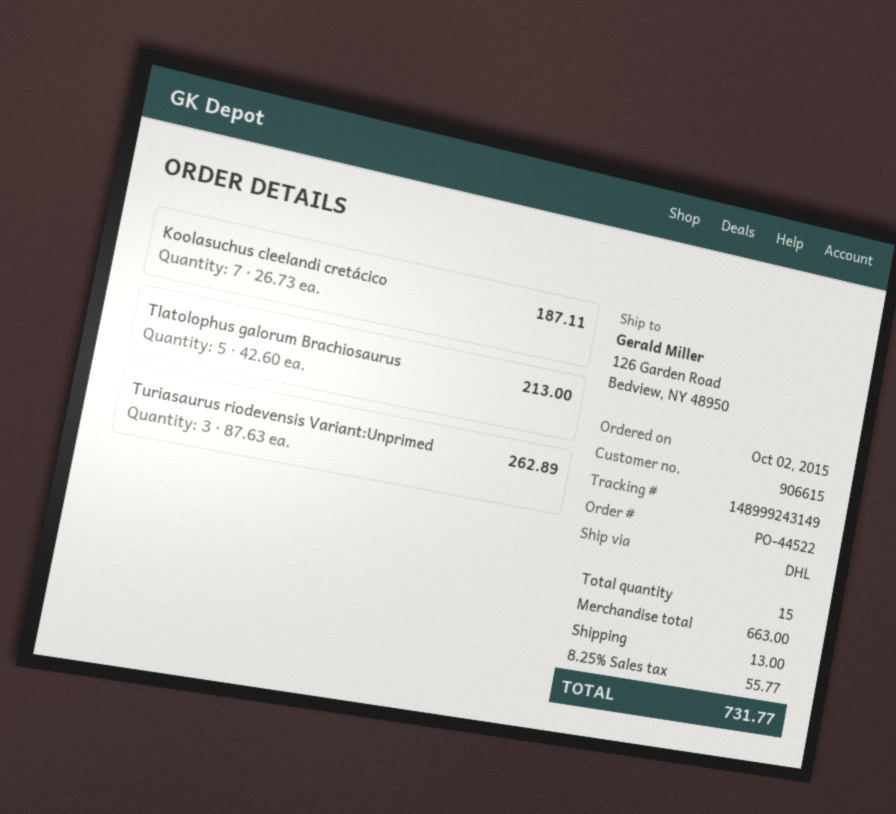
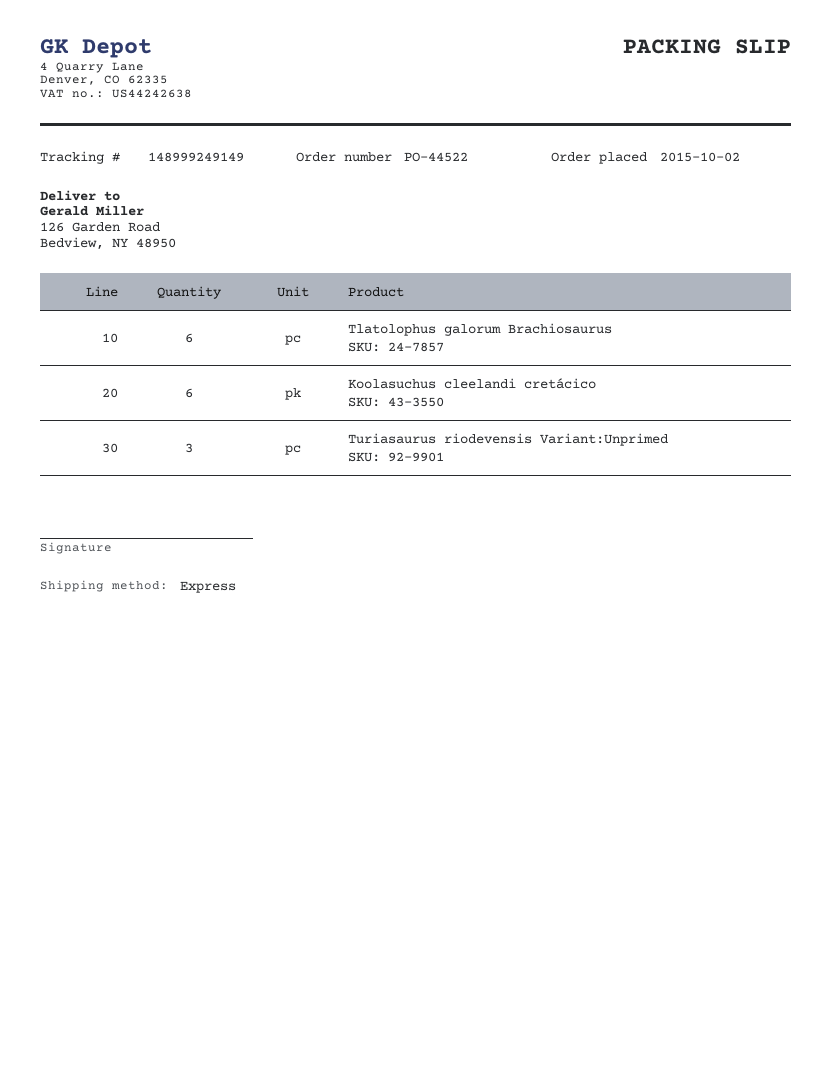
shipping method: DHL -> express
tracking number: 148999243149 -> 148999249149
Koolasuchus cleelandi cretácico: 7 -> 6
Tlatolophus galorum Brachiosaurus: 5 -> 6

